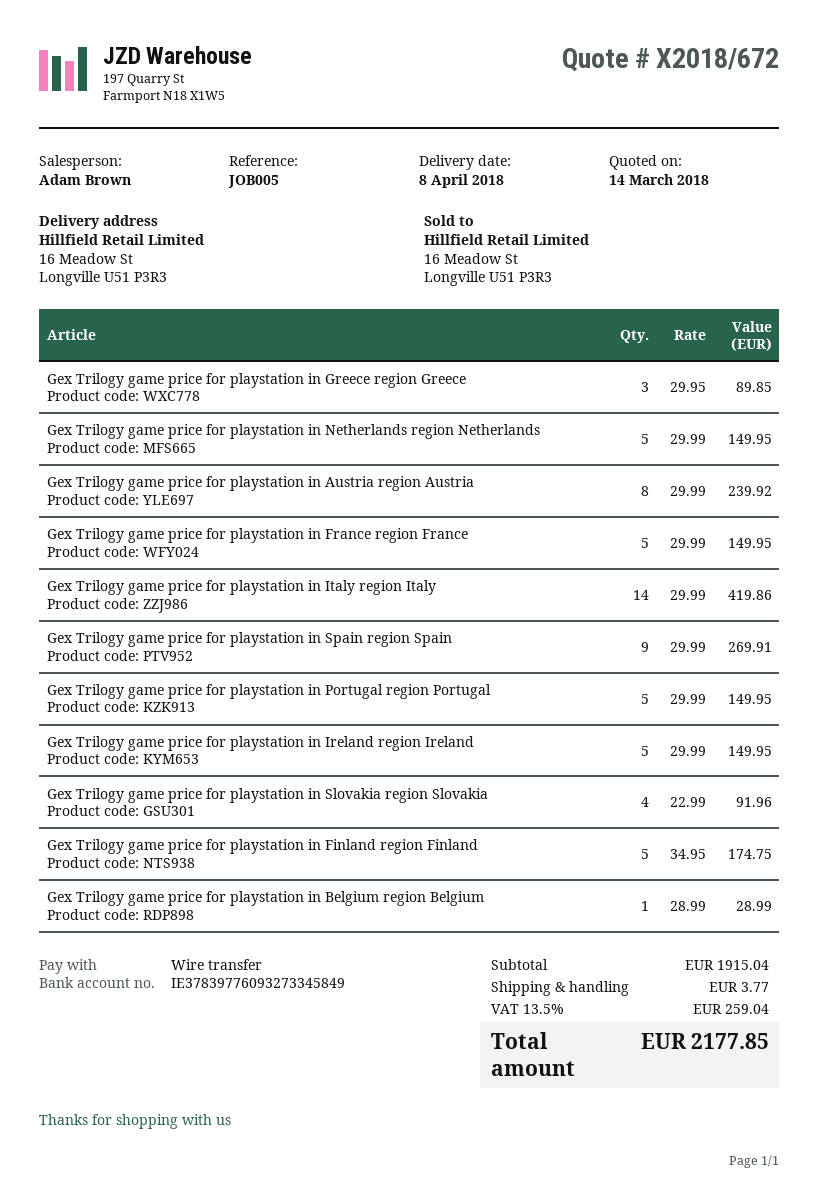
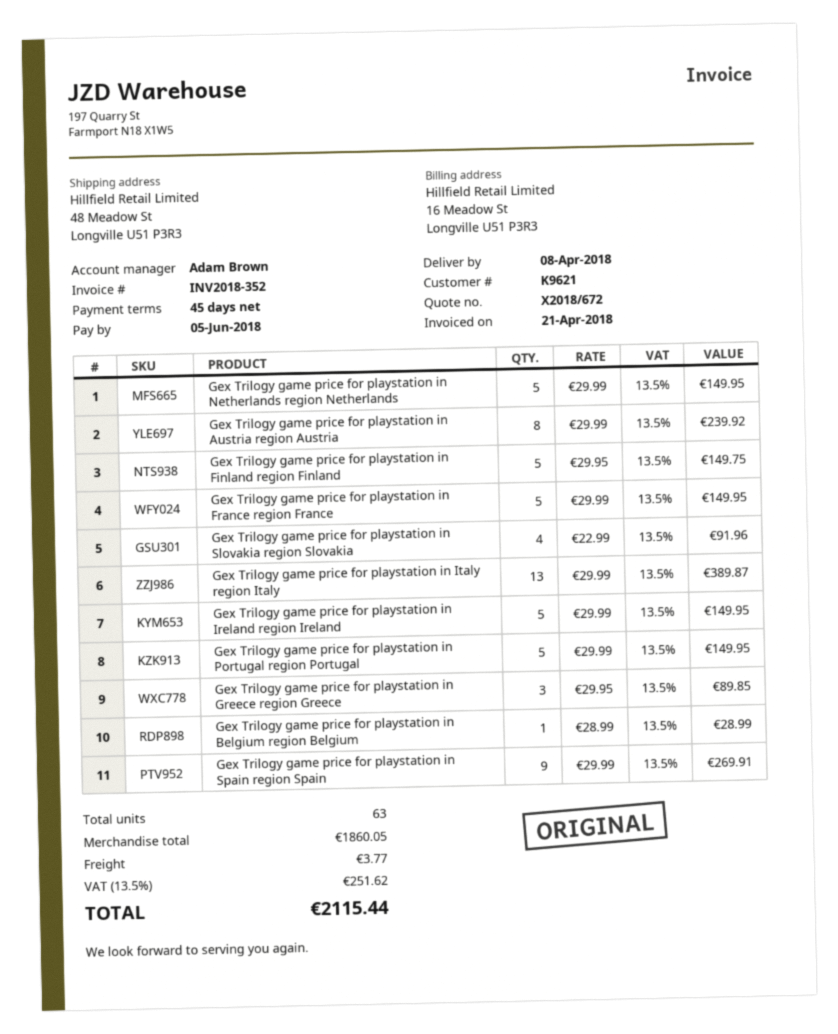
ship to: 16 Meadow St, Longville U51 P3R3 -> 48 Meadow St, Longville U51 P3R3
Gex Trilogy game price for playstation in Italy region Italy: 14 x 29.99 = 419.86 -> 13 x 29.99 = 389.87
Gex Trilogy game price for playstation in Finland region Finland: 5 x 34.95 = 174.75 -> 5 x 29.95 = 149.75
subtotal: 1915.04 -> 1860.05
tax: 13.5% = 259.04 -> 13.5% = 251.62
total: 2177.85 -> 2115.44

